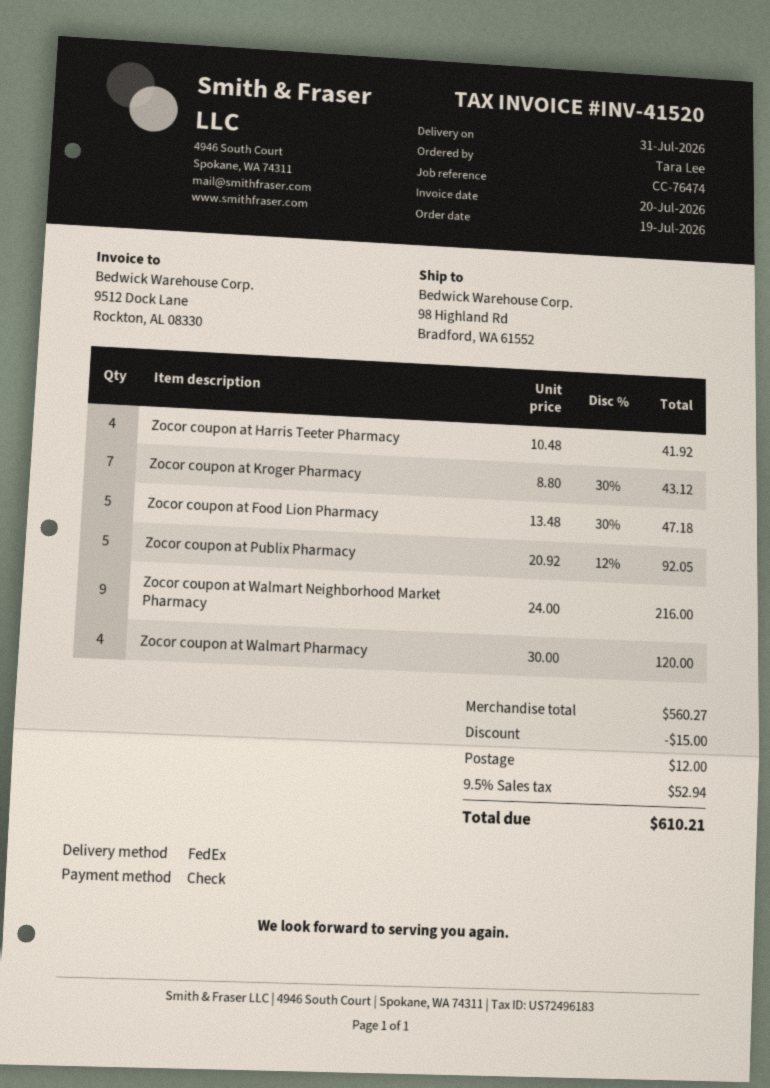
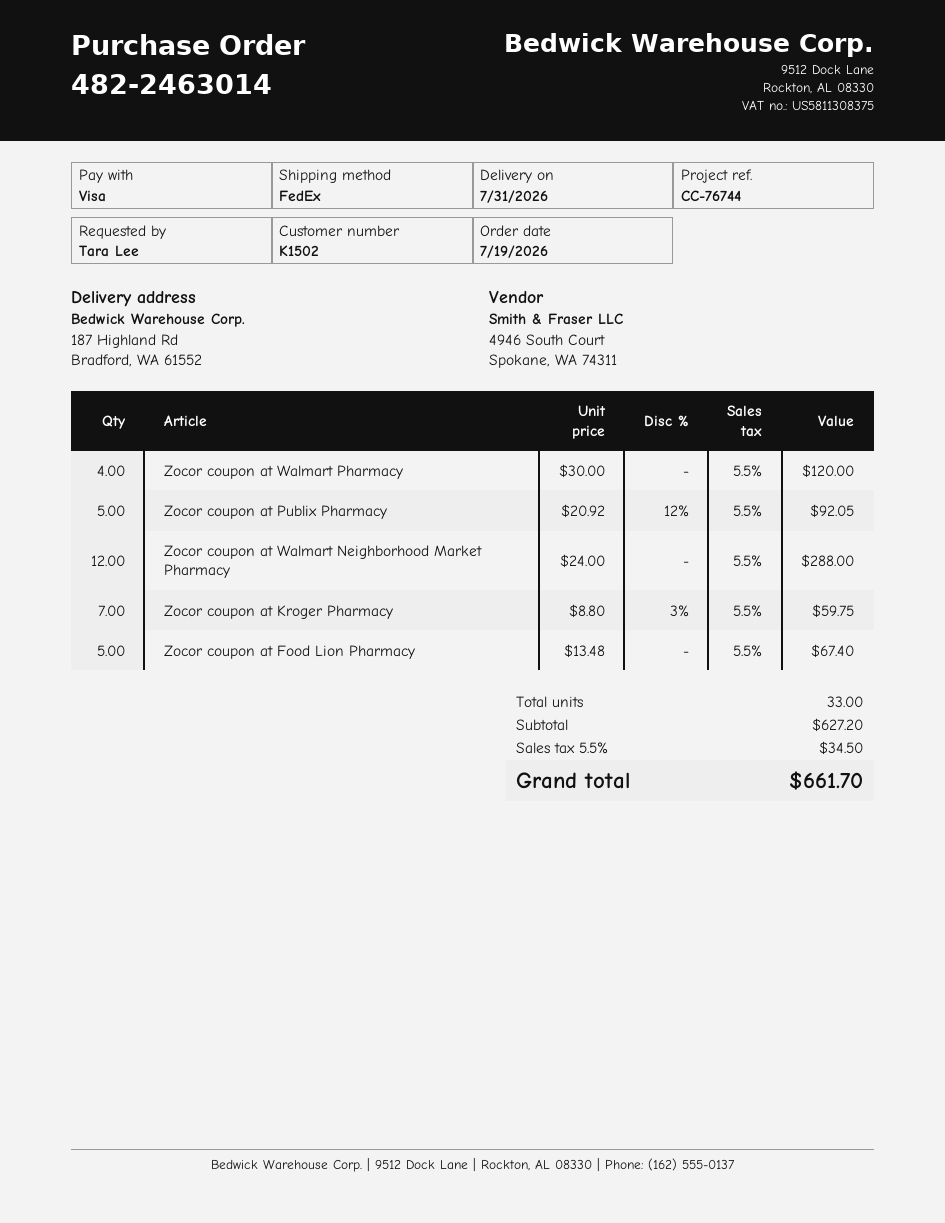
reference: CC-76474 -> CC-76744
payment method: cheque -> Visa
ship to: 98 Highland Rd, Bradford, WA 61552 -> 187 Highland Rd, Bradford, WA 61552
Zocor coupon at Harris Teeter Pharmacy: 4 x 10.48 = 41.92 -> none
Zocor coupon at Kroger Pharmacy: 7 x 8.80 - 30% = 43.12 -> 7 x 8.80 - 3% = 59.75
Zocor coupon at Food Lion Pharmacy: 5 x 13.48 - 30% = 47.18 -> 5 x 13.48 = 67.40
Zocor coupon at Walmart Neighborhood Market Pharmacy: 9 x 24.00 = 216.00 -> 12 x 24.00 = 288.00
subtotal: 560.27 -> 627.20
discount: 15.00 -> none
shipping: 12.00 -> none
tax: 9.5% = 52.94 -> 5.5% = 34.50
total: 610.21 -> 661.70

